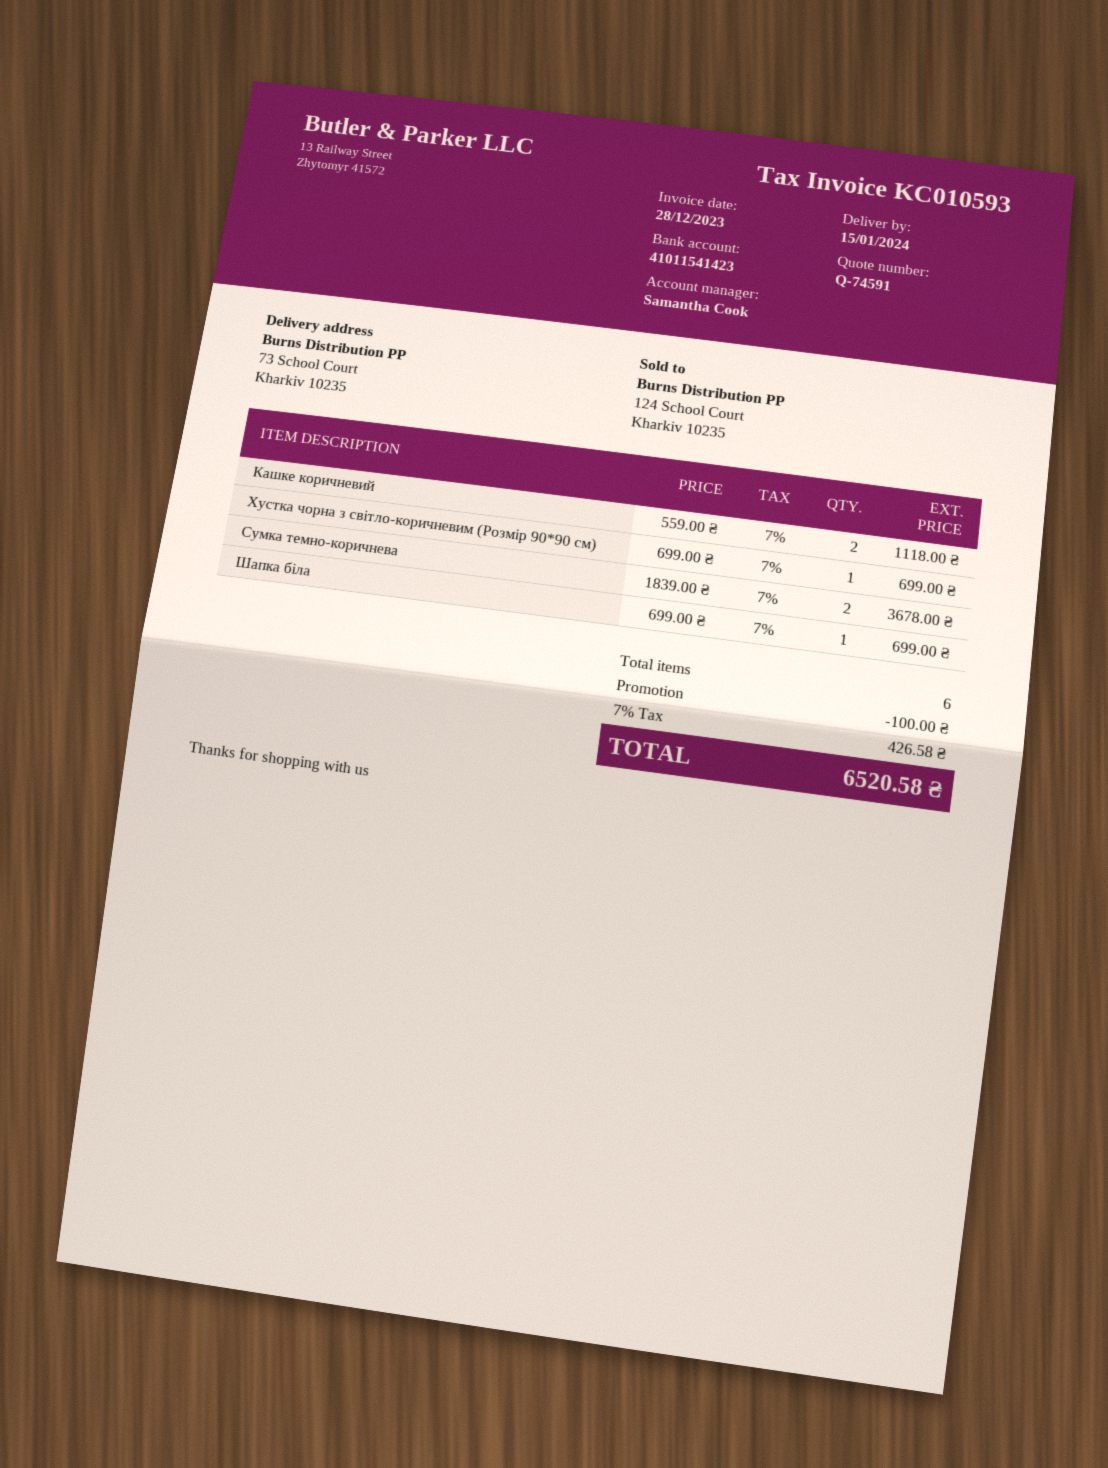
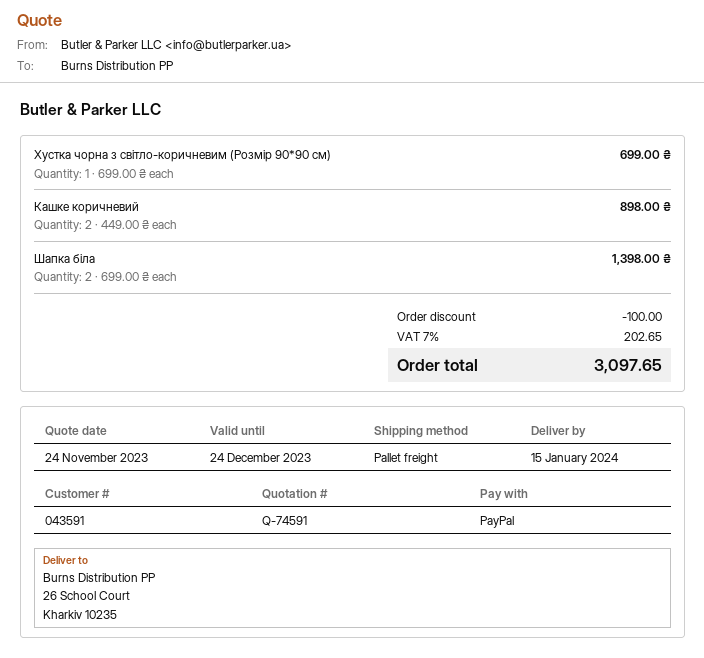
ship to: 73 School Court, Kharkiv 10235 -> 26 School Court, Kharkiv 10235
Кашке коричневий: 2 x 559.00 = 1118.00 -> 2 x 449.00 = 898.00
Сумка темно-коричнева: 2 x 1839.00 = 3678.00 -> none
Шапка біла: 1 x 699.00 = 699.00 -> 2 x 699.00 = 1398.00
tax: 7% = 426.58 -> 7% = 202.65
total: 6520.58 -> 3097.65

